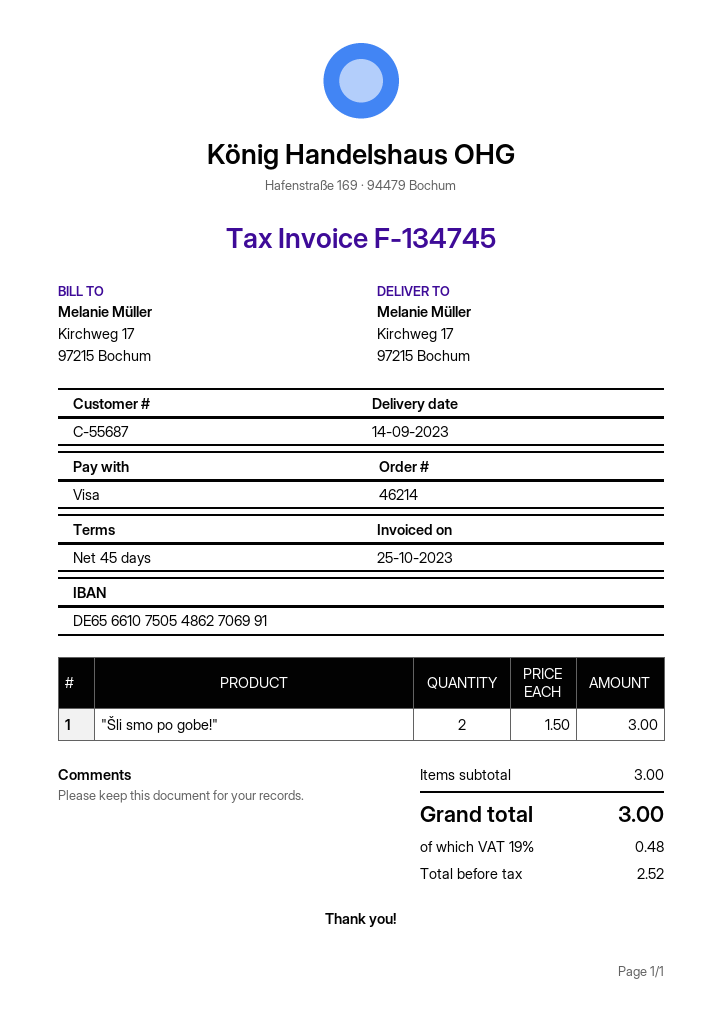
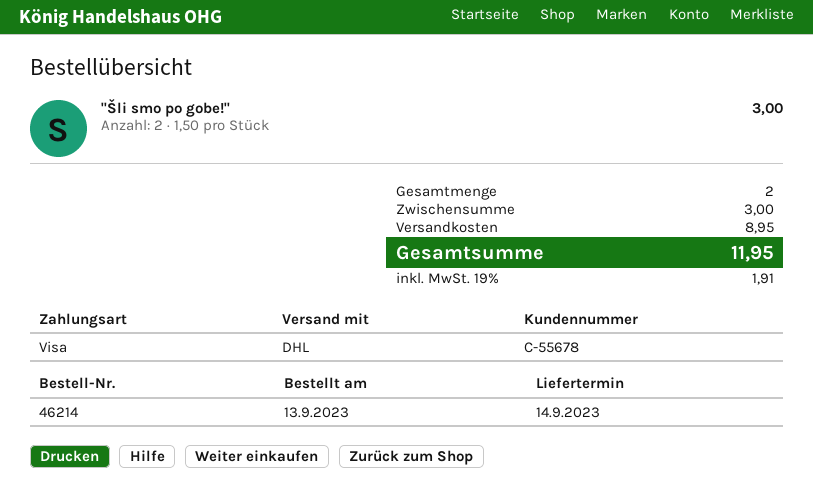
customer number: C-55687 -> C-55678
shipping: none -> 8.95
tax: 19% = 0.48 -> 19% = 1.91
total: 3.00 -> 11.95

